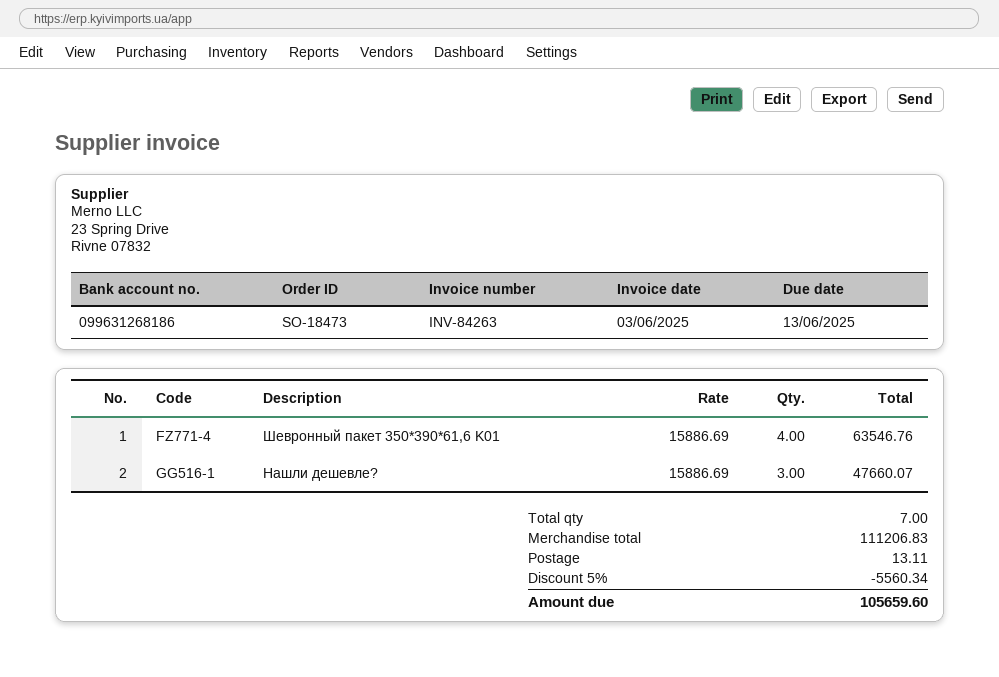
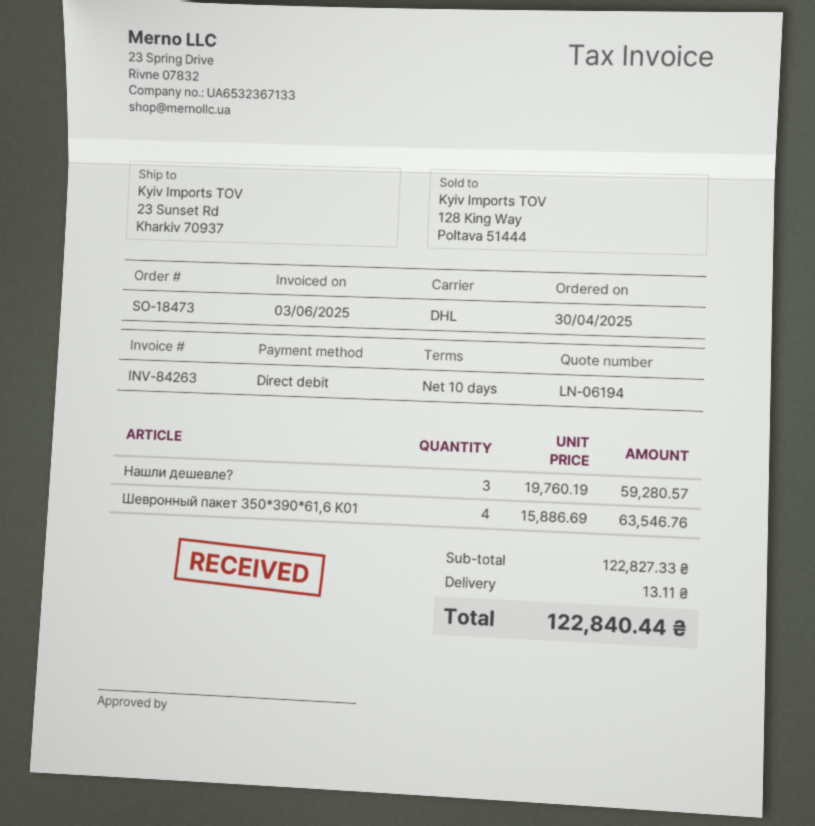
Нашли дешевле?: 3 x 15886.69 = 47660.07 -> 3 x 19760.19 = 59280.57
subtotal: 111206.83 -> 122827.33
discount: 5% = 5560.34 -> none
total: 105659.60 -> 122840.44

